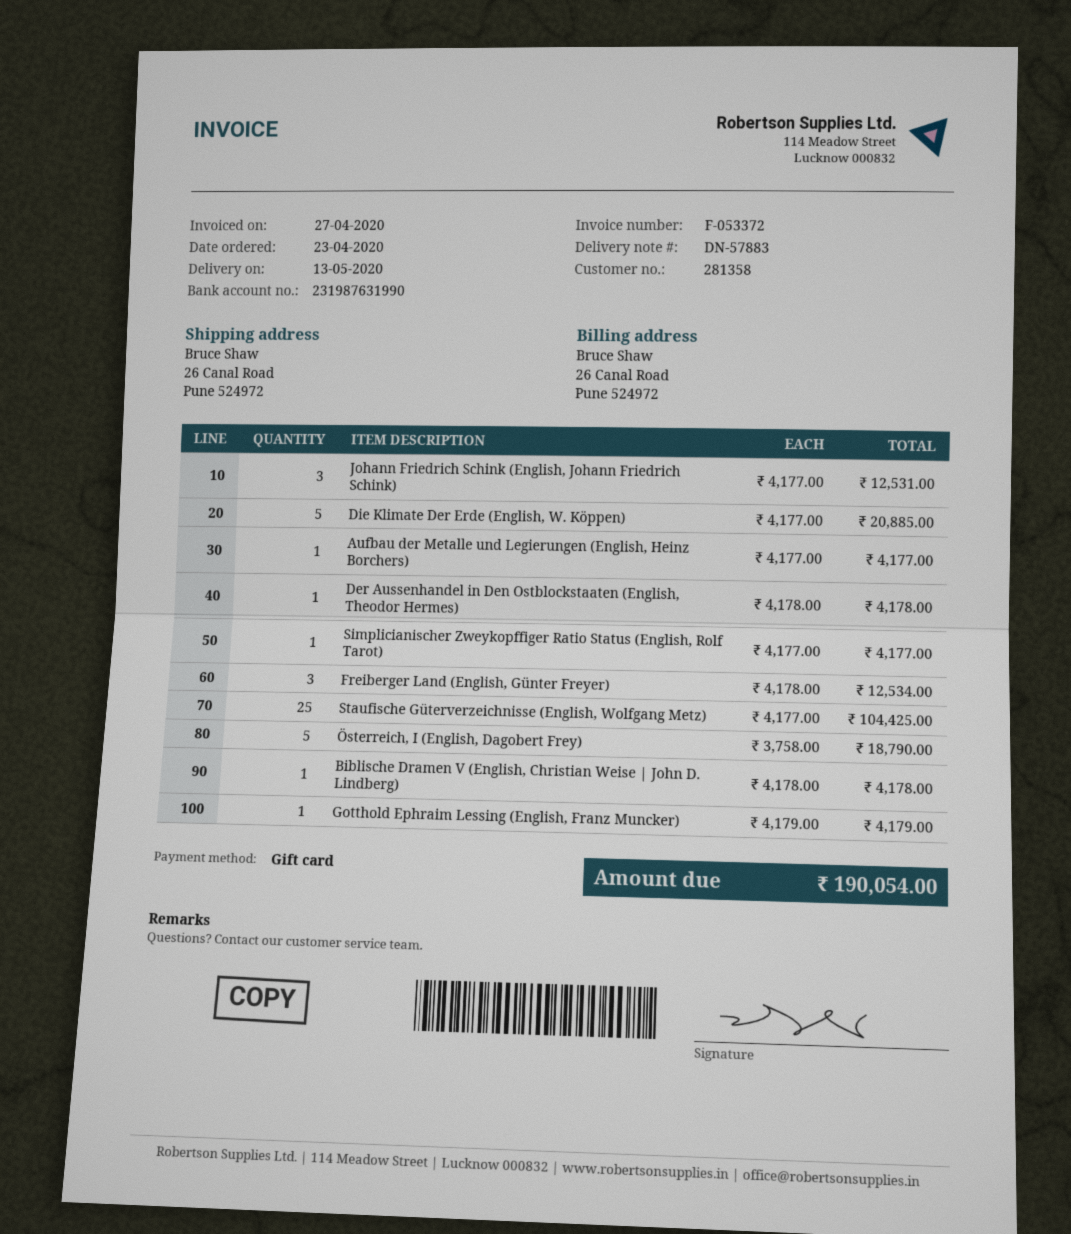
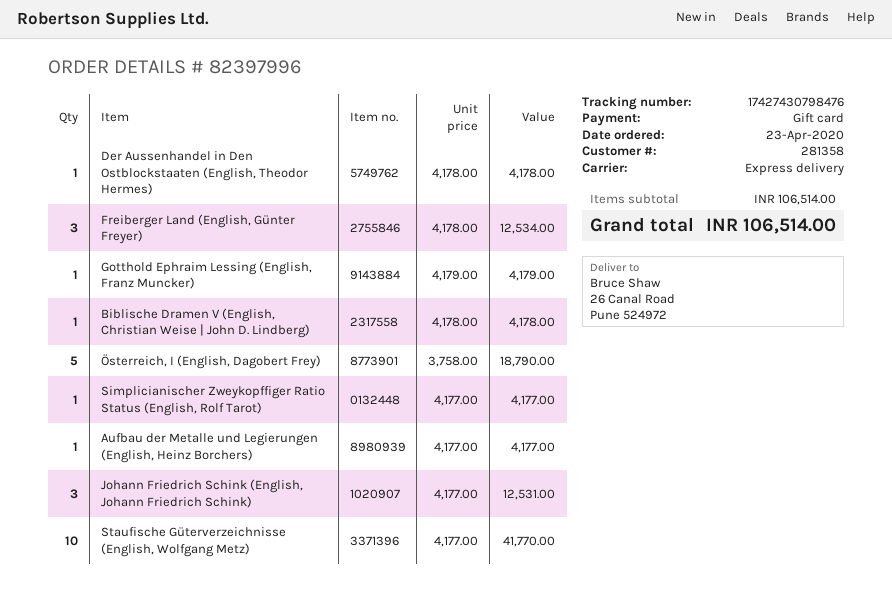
Die Klimate Der Erde (English, W. Köppen): 5 x 4177.00 = 20885.00 -> none
Staufische Güterverzeichnisse (English, Wolfgang Metz): 25 x 4177.00 = 104425.00 -> 10 x 4177.00 = 41770.00
total: 190054.00 -> 106514.00

